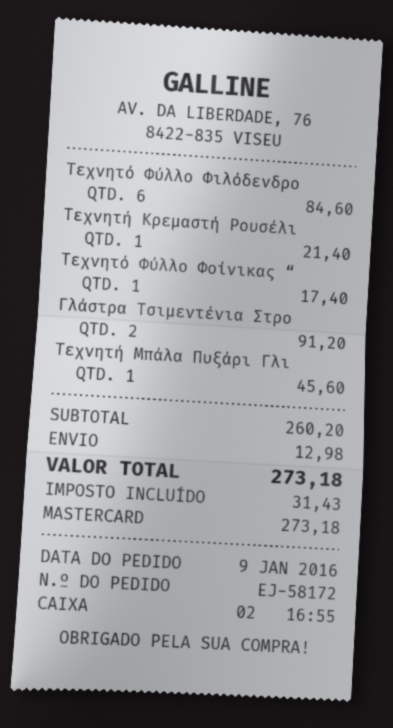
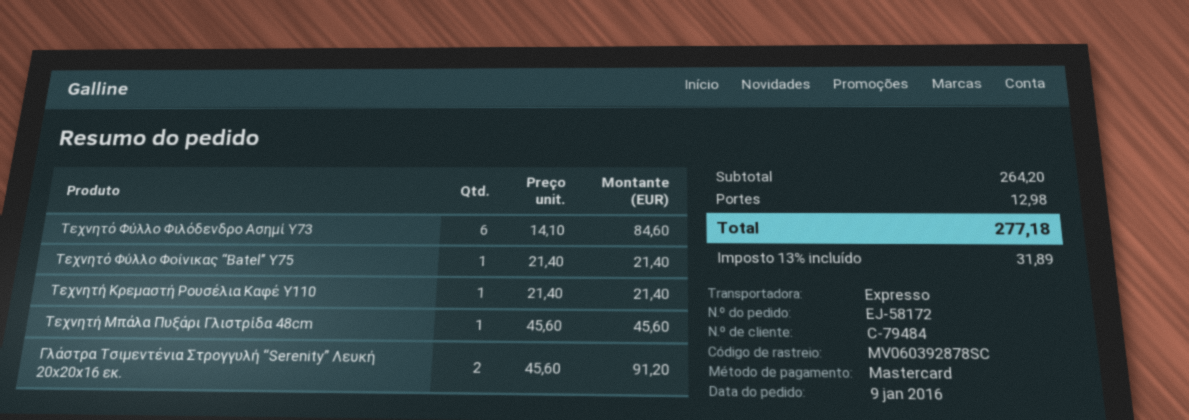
Τεχνητό Φύλλο Φοίνικας “: 1 for 17.40 -> 1 for 21.40
subtotal: 260.20 -> 264.20
tax: 31.43 -> 31.89
total: 273.18 -> 277.18

